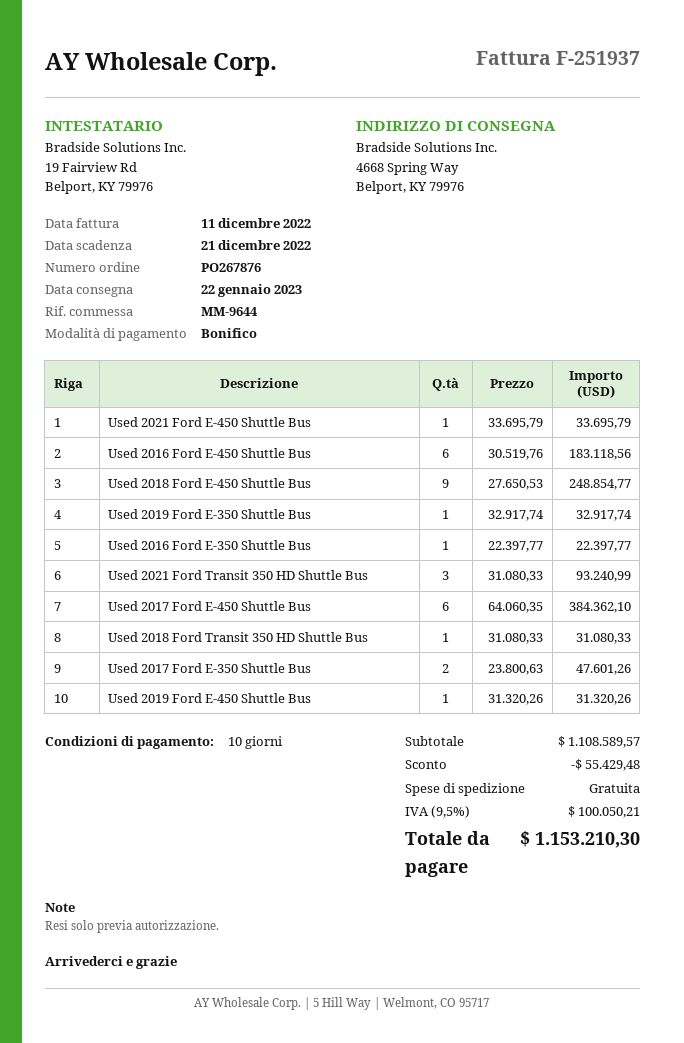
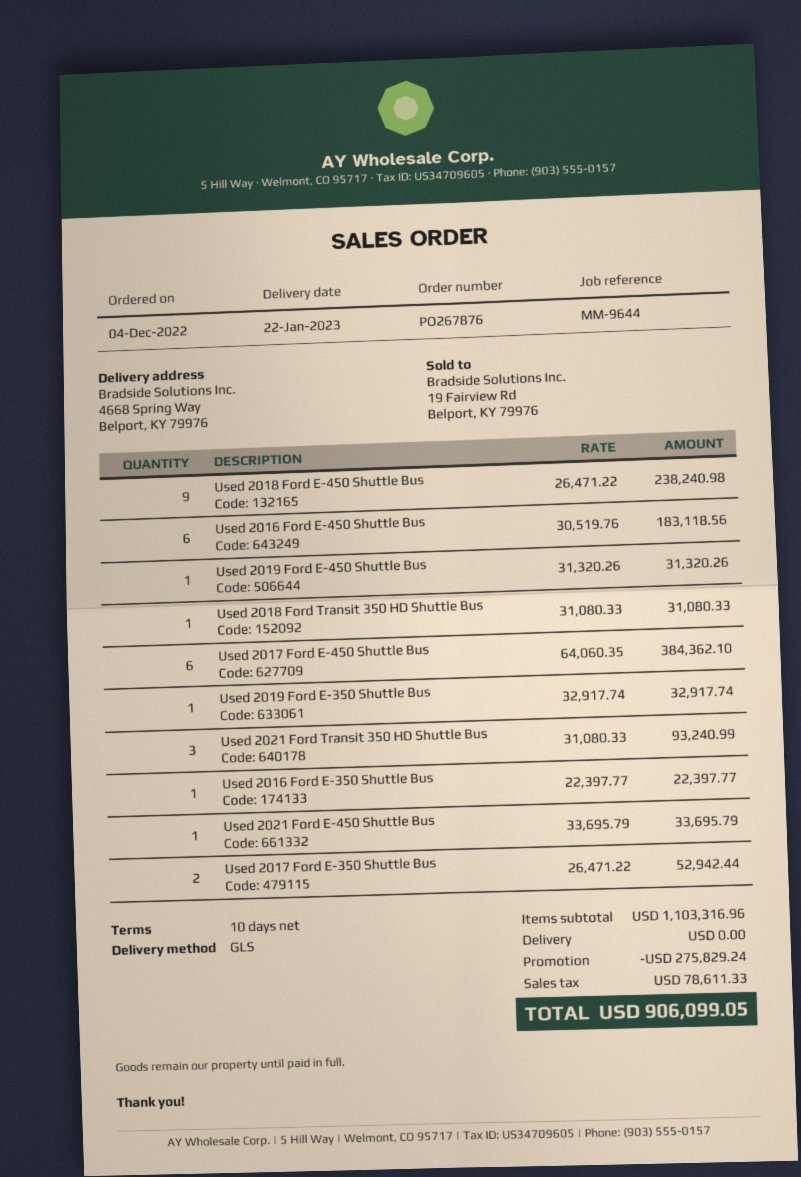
Used 2018 Ford E-450 Shuttle Bus: 9 x 27650.53 = 248854.77 -> 9 x 26471.22 = 238240.98
Used 2017 Ford E-350 Shuttle Bus: 2 x 23800.63 = 47601.26 -> 2 x 26471.22 = 52942.44
subtotal: 1108589.57 -> 1103316.96
discount: 55429.48 -> 275829.24
tax: 100050.21 -> 78611.33
total: 1153210.30 -> 906099.05

